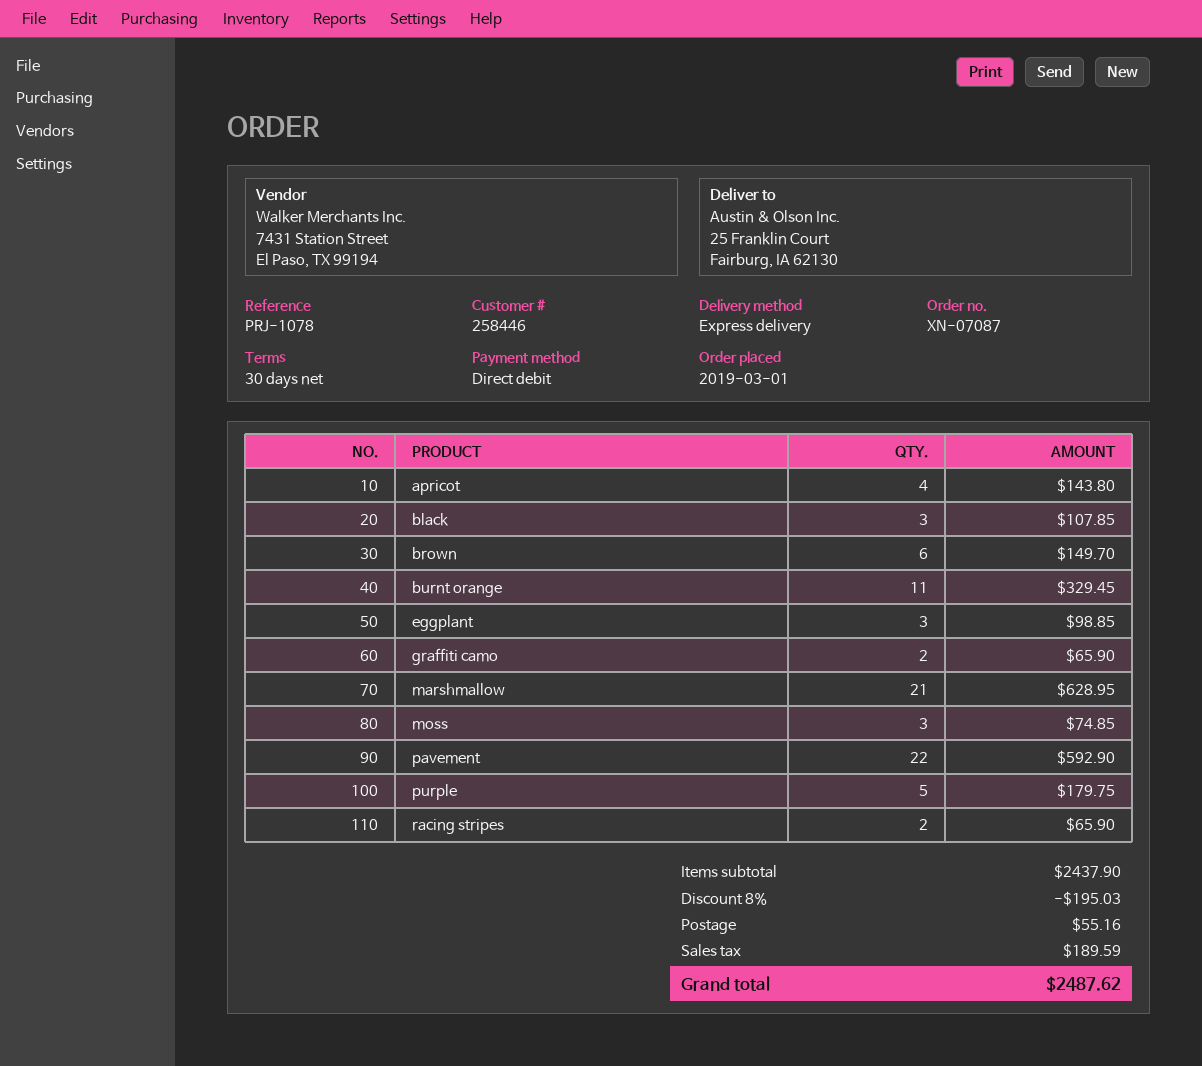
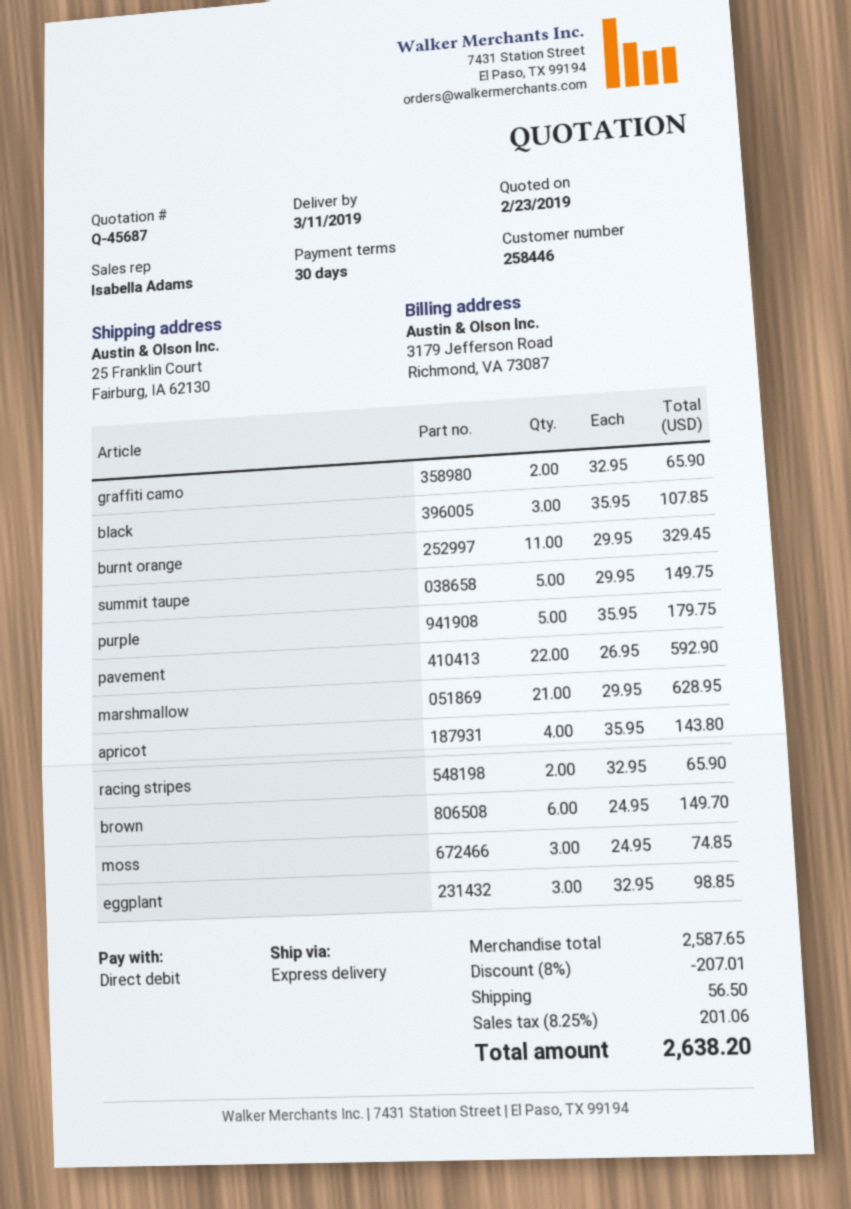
summit taupe: none -> 5 for 149.75
subtotal: 2437.90 -> 2587.65
discount: 8% = 195.03 -> 8% = 207.01
shipping: 55.16 -> 56.50
tax: 189.59 -> 201.06
total: 2487.62 -> 2638.20

